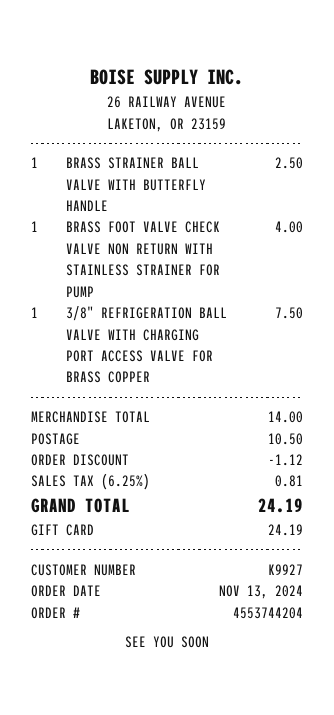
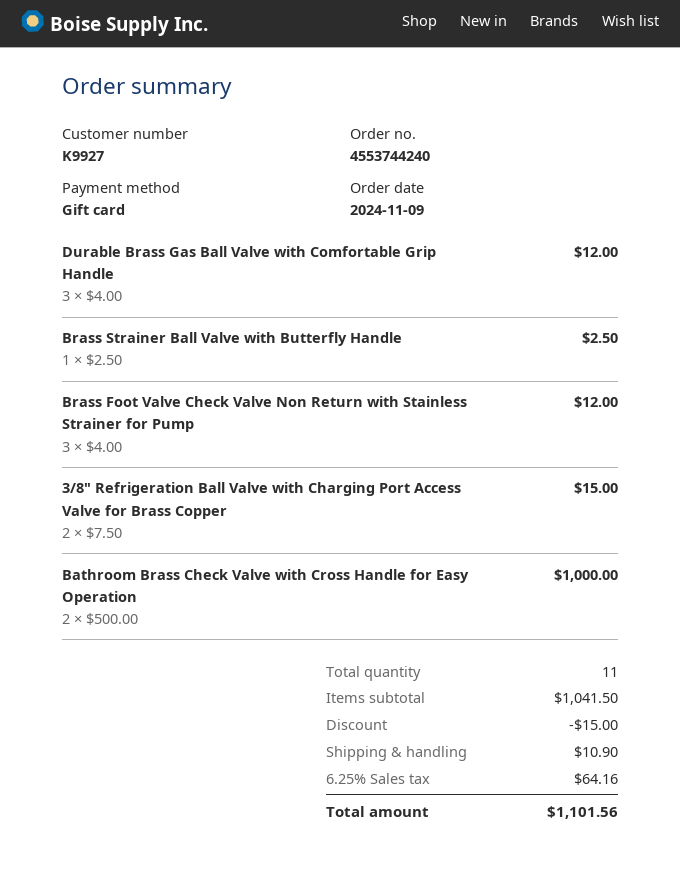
order number: 4553744204 -> 4553744240
order date: 2024-11-13 -> 2024-11-09
BRASS FOOT VALVE CHECK VALVE NON RETURN WITH STAINLESS STRAINER FOR PUMP: 1 for 4.00 -> 3 for 12.00
3/8" REFRIGERATION BALL VALVE WITH CHARGING PORT ACCESS VALVE FOR BRASS COPPER: 1 for 7.50 -> 2 for 15.00
Durable Brass Gas Ball Valve with Comfortable Grip Handle: none -> 3 for 12.00
Bathroom Brass Check Valve with Cross Handle for Easy Operation: none -> 2 for 1000.00
subtotal: 14.00 -> 1041.50
discount: 1.12 -> 15.00
shipping: 10.50 -> 10.90
tax: 6.25% = 0.81 -> 6.25% = 64.16
total: 24.19 -> 1101.56

